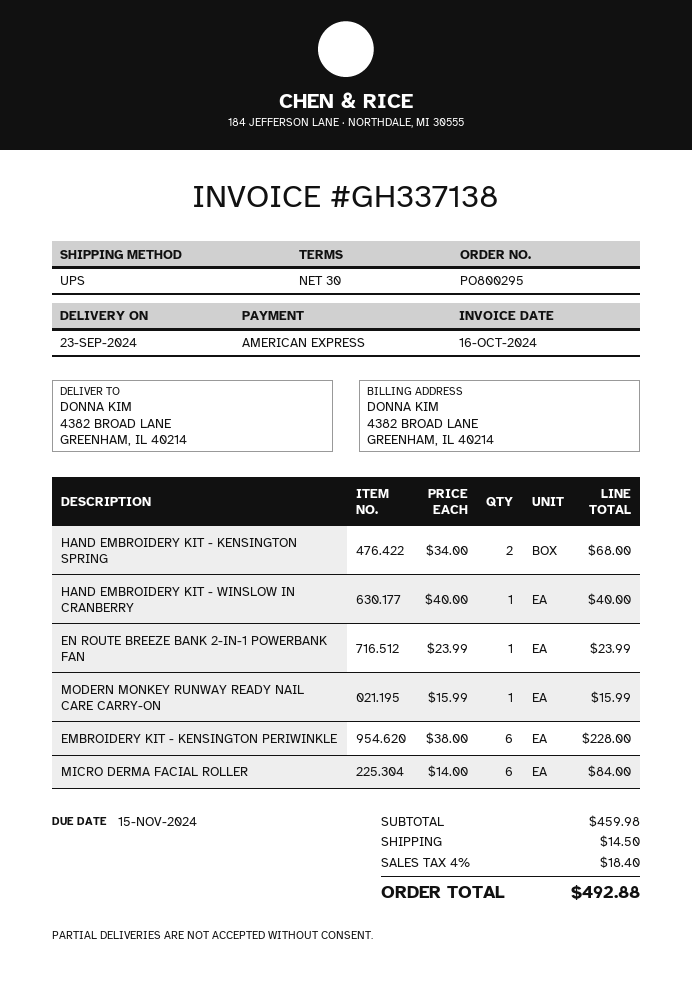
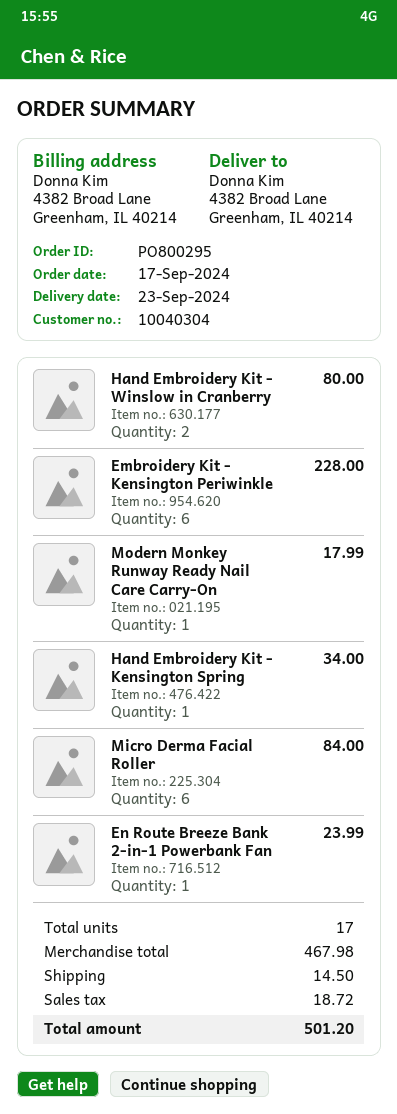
HAND EMBROIDERY KIT - KENSINGTON SPRING: 2 for 68.00 -> 1 for 34.00
HAND EMBROIDERY KIT - WINSLOW IN CRANBERRY: 1 for 40.00 -> 2 for 80.00
MODERN MONKEY RUNWAY READY NAIL CARE CARRY-ON: 1 for 15.99 -> 1 for 17.99
subtotal: 459.98 -> 467.98
tax: 18.40 -> 18.72
total: 492.88 -> 501.20

